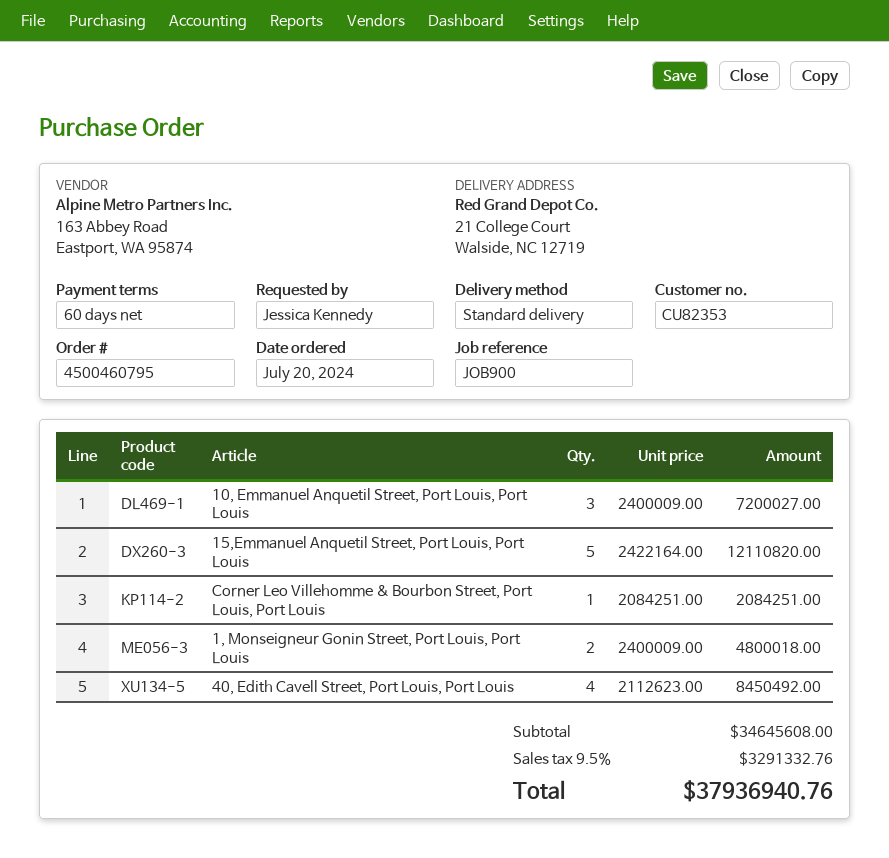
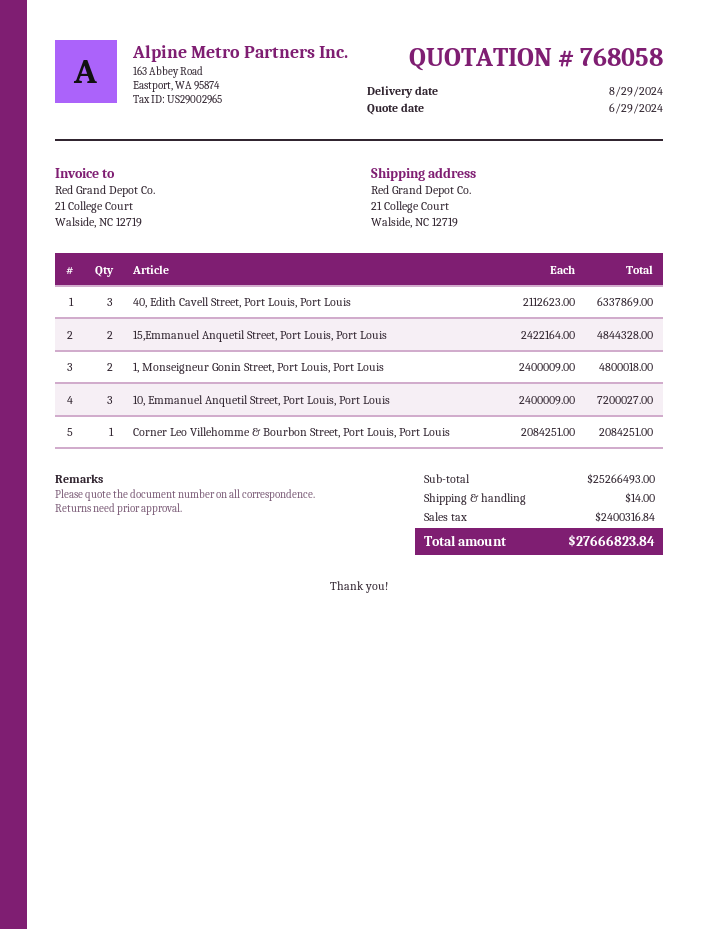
15,Emmanuel Anquetil Street, Port Louis, Port Louis: 5 x 2422164.00 = 12110820.00 -> 2 x 2422164.00 = 4844328.00
40, Edith Cavell Street, Port Louis, Port Louis: 4 x 2112623.00 = 8450492.00 -> 3 x 2112623.00 = 6337869.00
subtotal: 34645608.00 -> 25266493.00
shipping: none -> 14.00
tax: 3291332.76 -> 2400316.84
total: 37936940.76 -> 27666823.84

